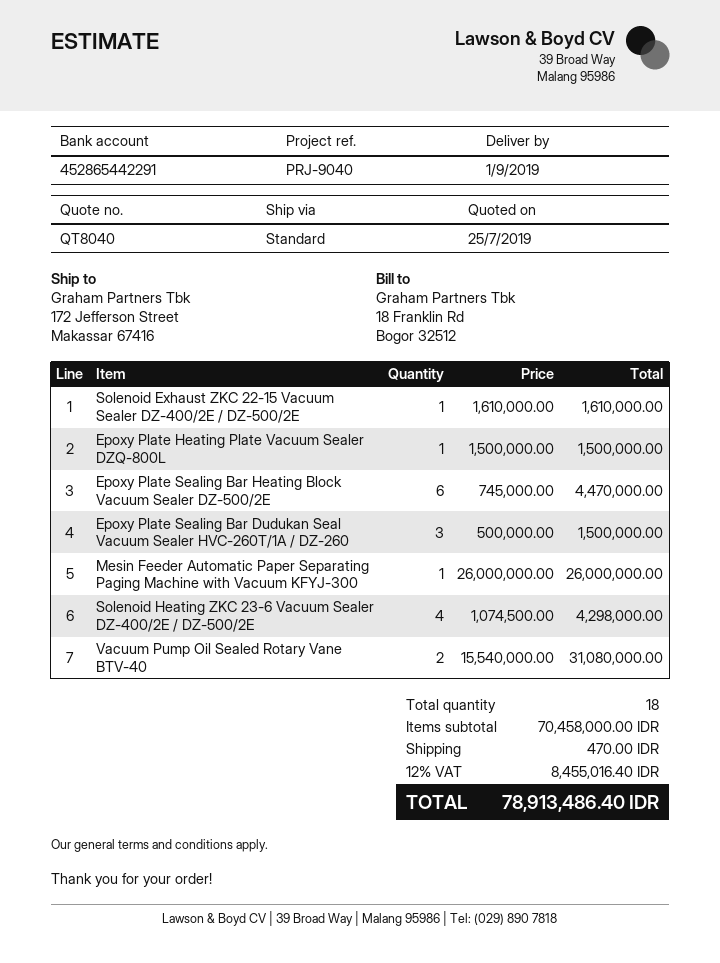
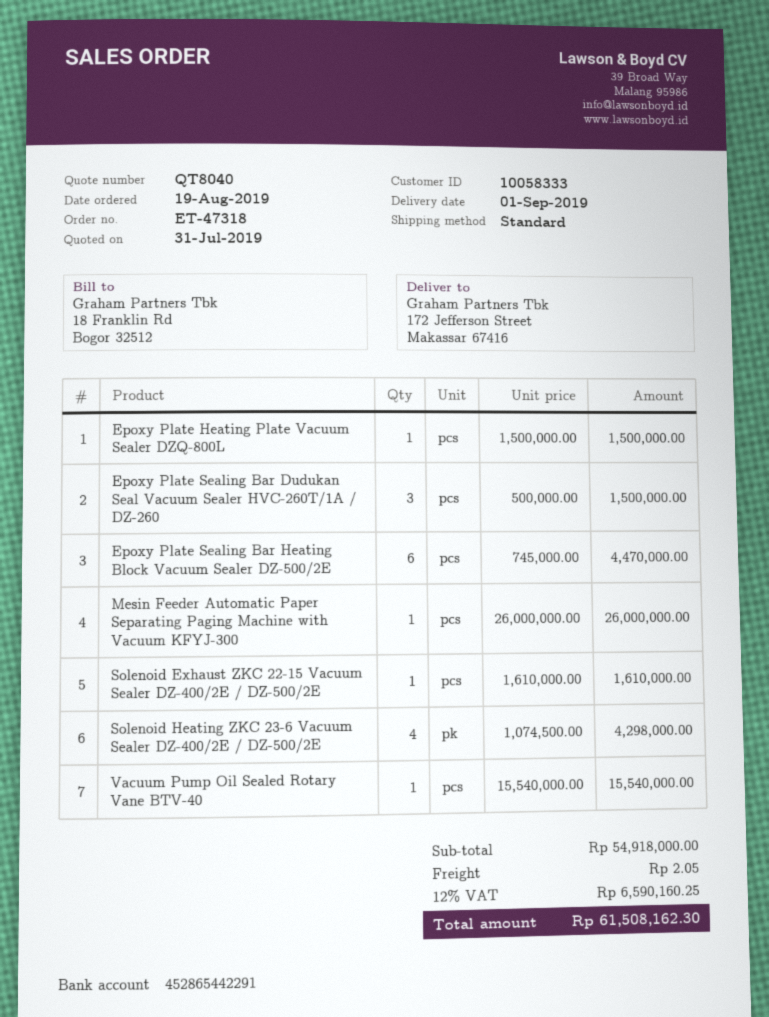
quote date: 2019-07-25 -> 2019-07-31
Vacuum Pump Oil Sealed Rotary Vane BTV-40: 2 x 15540000.00 = 31080000.00 -> 1 x 15540000.00 = 15540000.00
subtotal: 70458000.00 -> 54918000.00
shipping: 470.00 -> 2.05
tax: 12% = 8455016.40 -> 12% = 6590160.25
total: 78913486.40 -> 61508162.30

